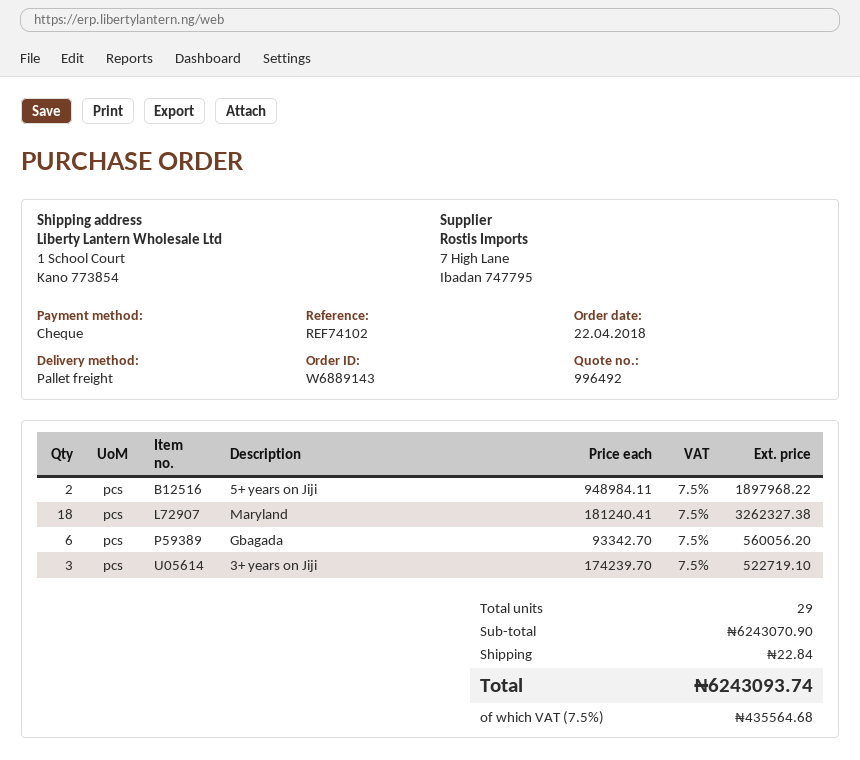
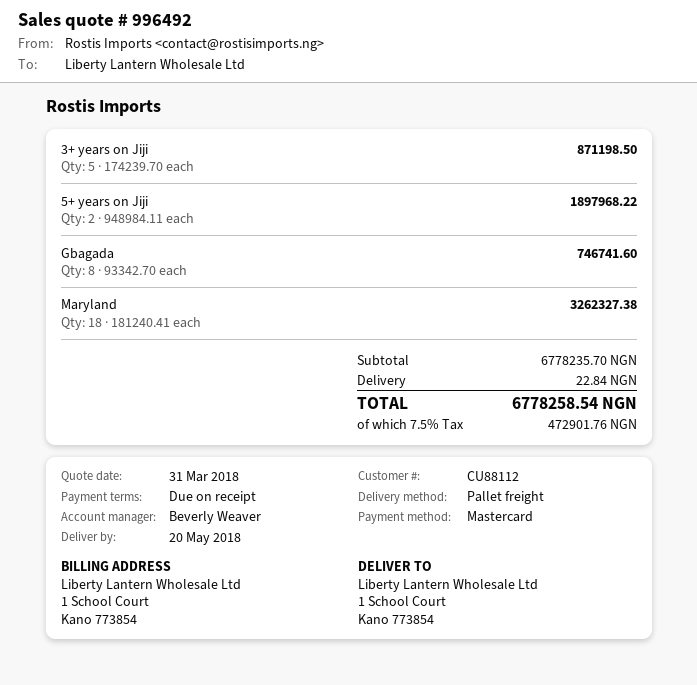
payment method: cheque -> Mastercard
Gbagada: 6 x 93342.70 = 560056.20 -> 8 x 93342.70 = 746741.60
3+ years on Jiji: 3 x 174239.70 = 522719.10 -> 5 x 174239.70 = 871198.50
subtotal: 6243070.90 -> 6778235.70
tax: 7.5% = 435564.68 -> 7.5% = 472901.76
total: 6243093.74 -> 6778258.54

